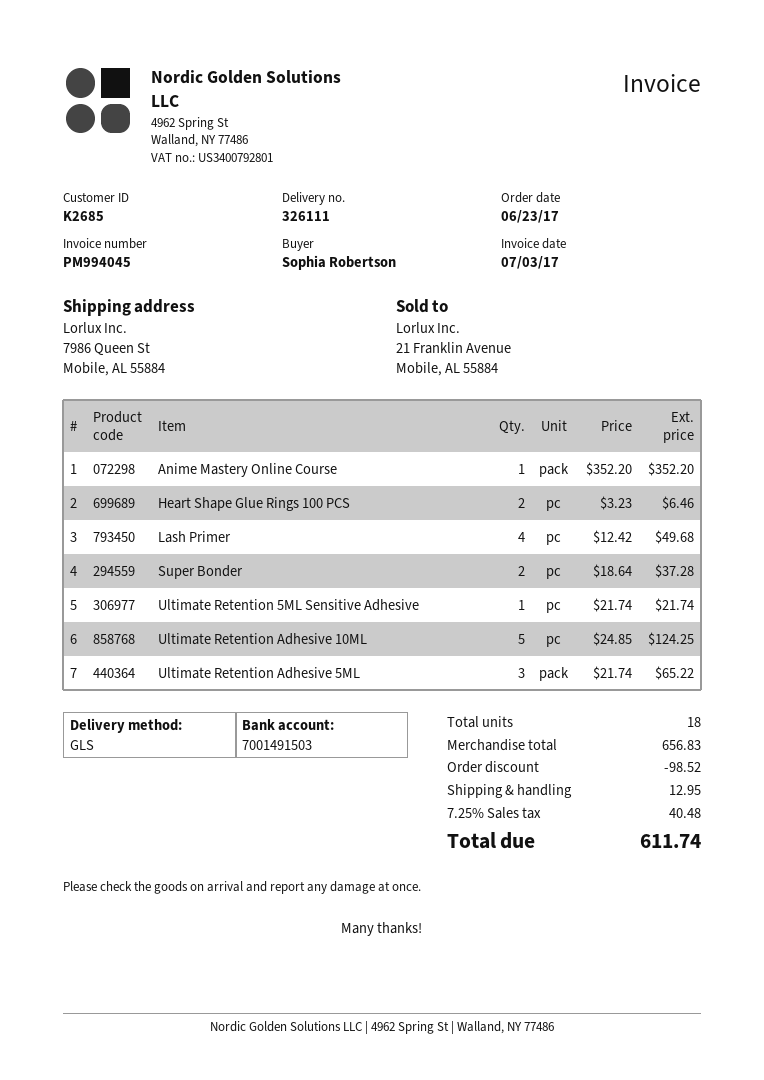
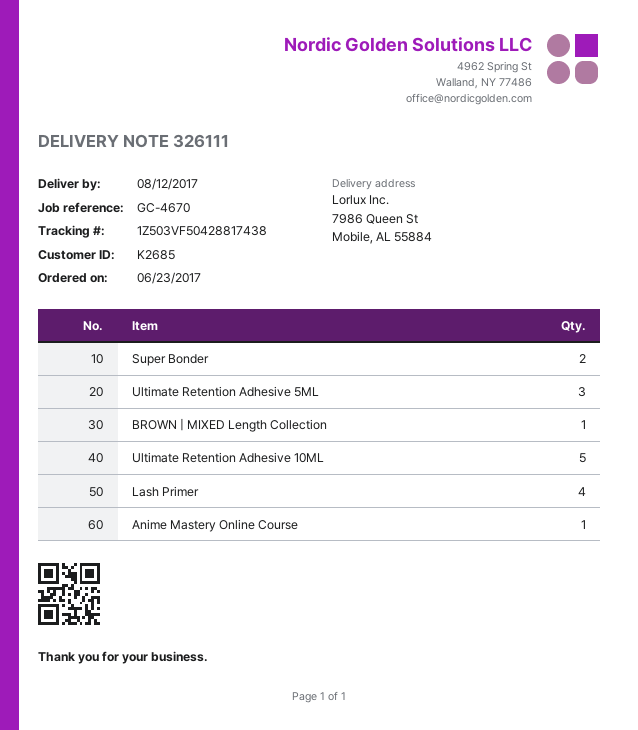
Heart Shape Glue Rings 100 PCS: 2 -> none
Ultimate Retention 5ML Sensitive Adhesive: 1 -> none
BROWN | MIXED Length Collection: none -> 1

